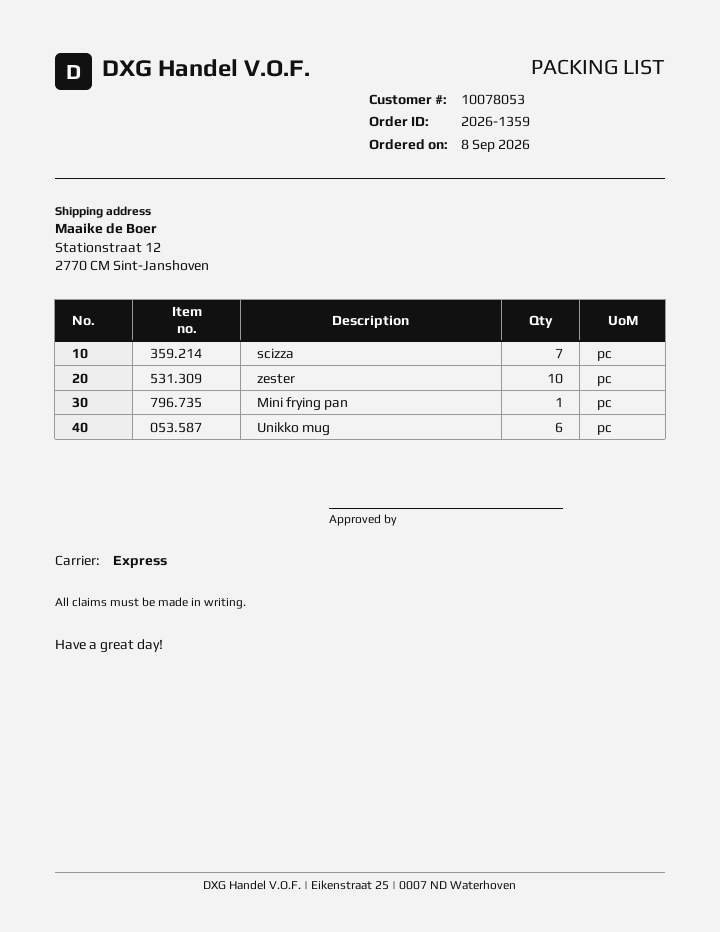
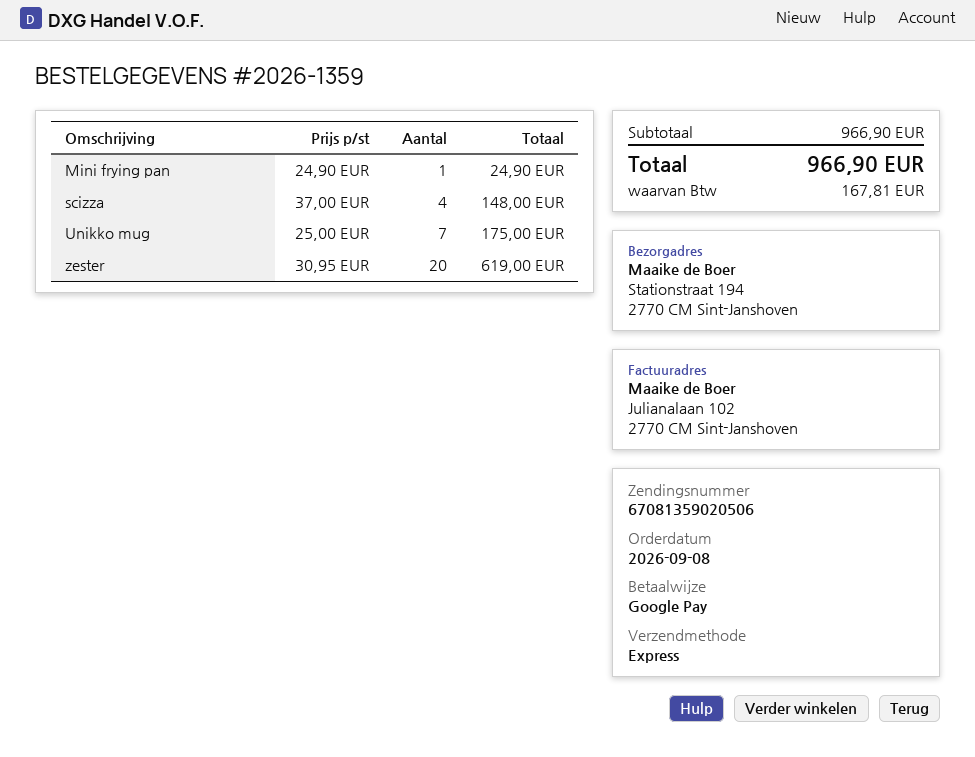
ship to: Stationstraat 12, 2770 CM Sint-Janshoven -> Stationstraat 194, 2770 CM Sint-Janshoven
scizza: 7 -> 4
zester: 10 -> 20
Unikko mug: 6 -> 7

